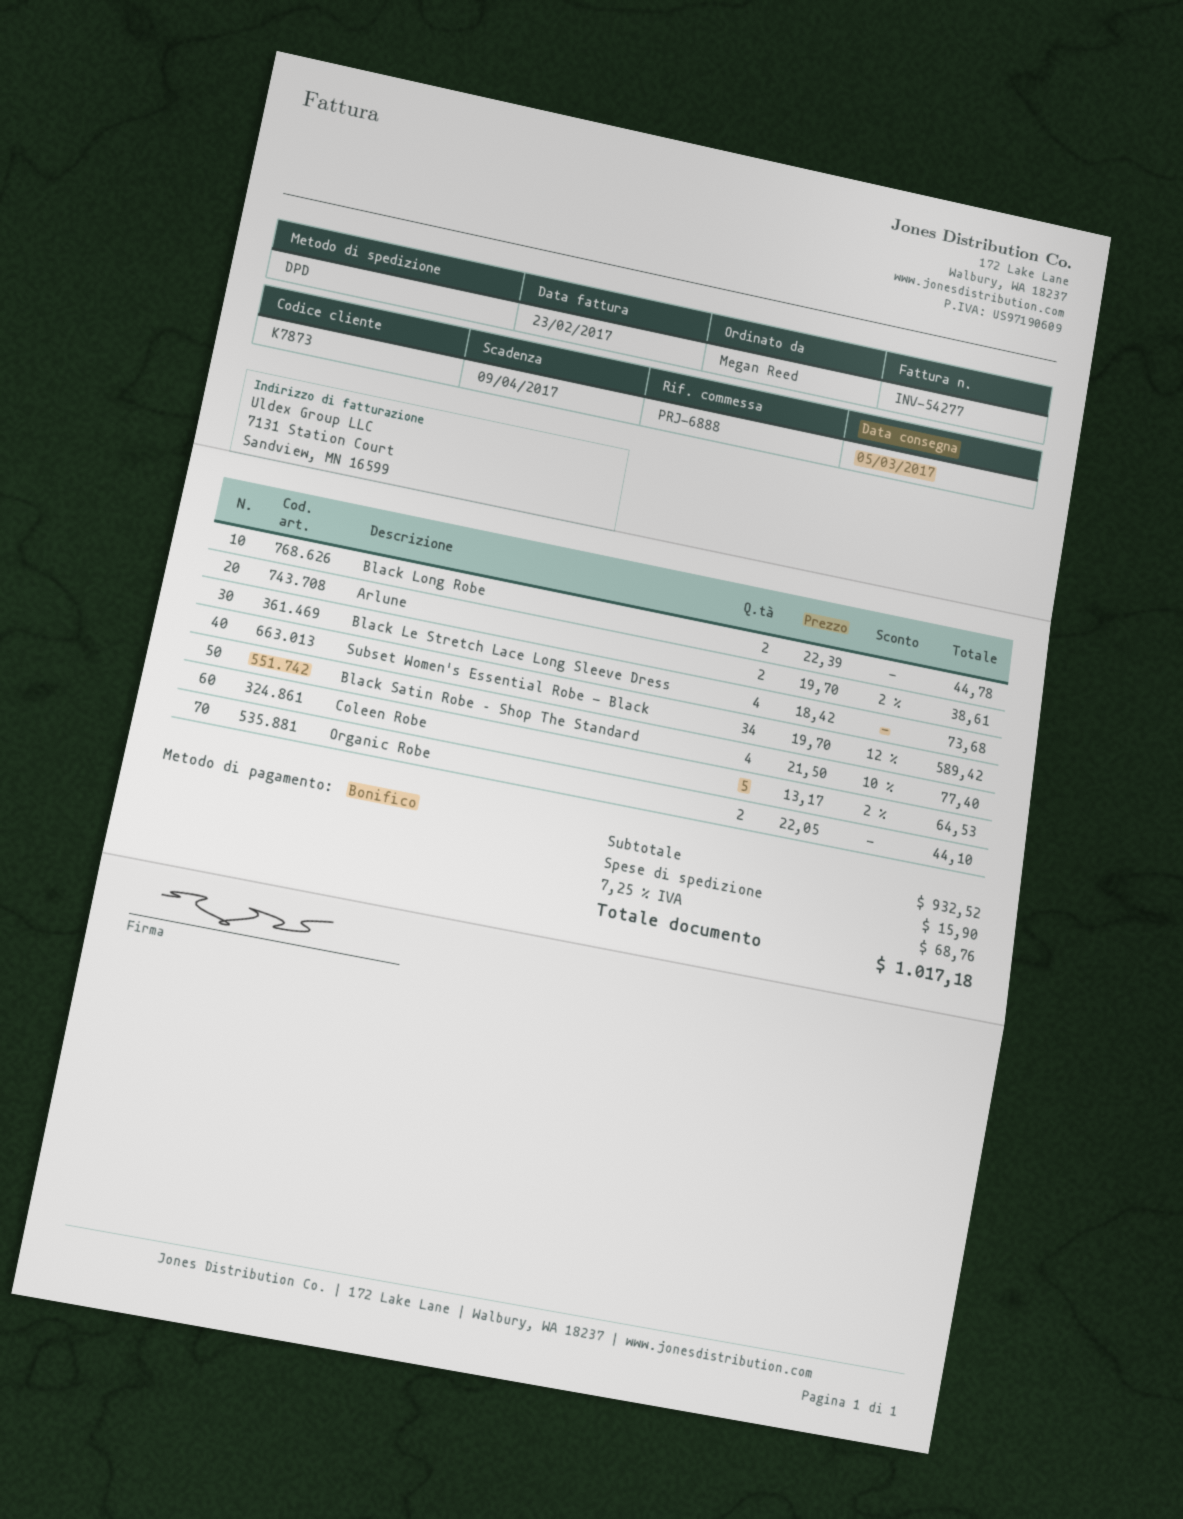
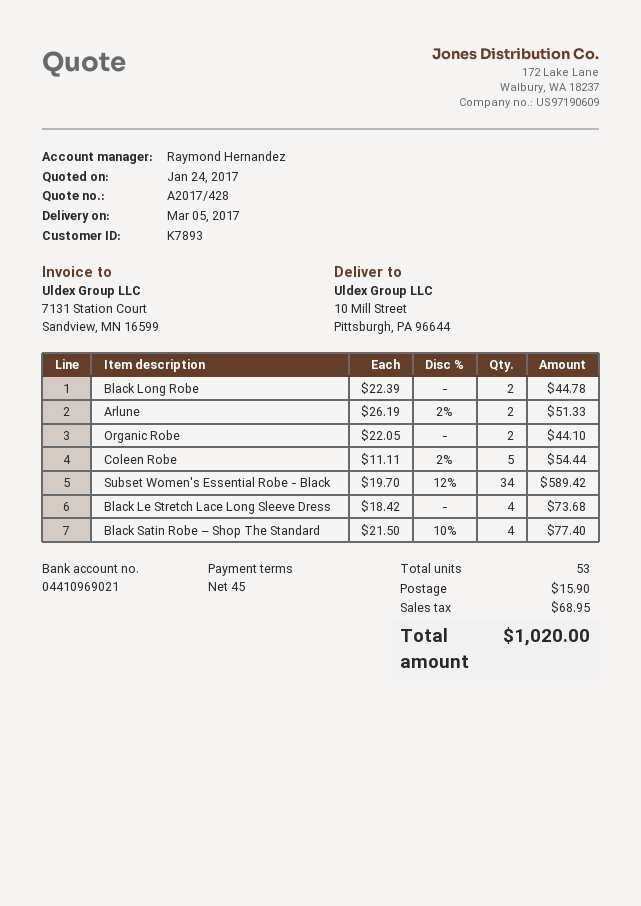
customer number: K7873 -> K7893
Arlune: 2 x 19.70 - 2% = 38.61 -> 2 x 26.19 - 2% = 51.33
Coleen Robe: 5 x 13.17 - 2% = 64.53 -> 5 x 11.11 - 2% = 54.44
tax: 68.76 -> 68.95
total: 1017.18 -> 1020.00

